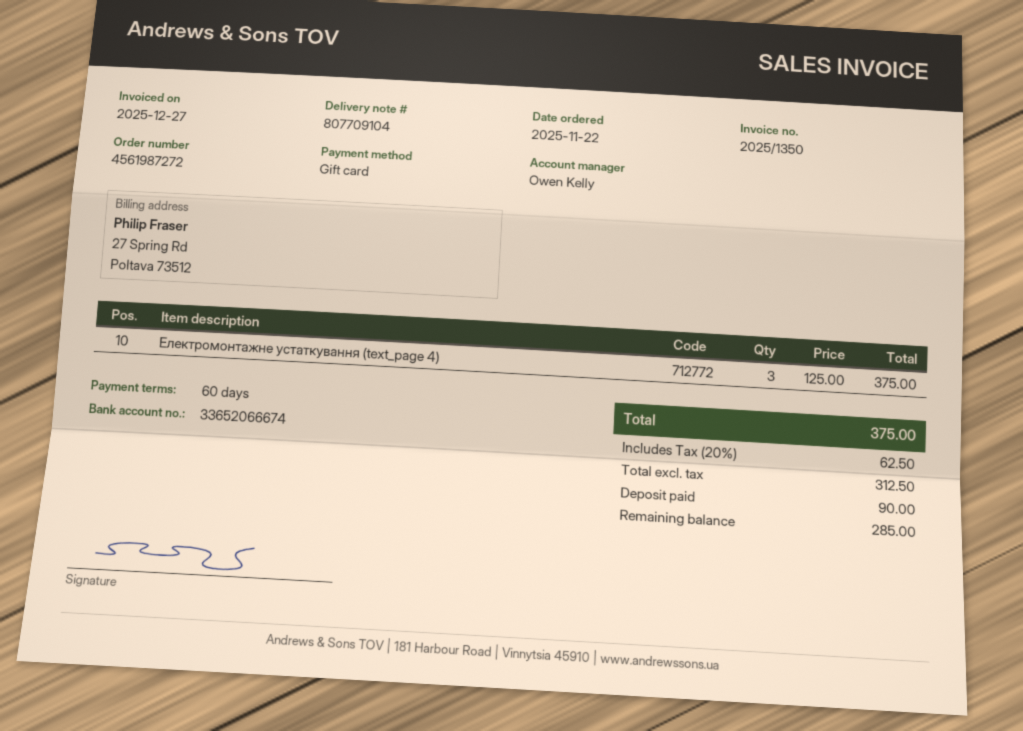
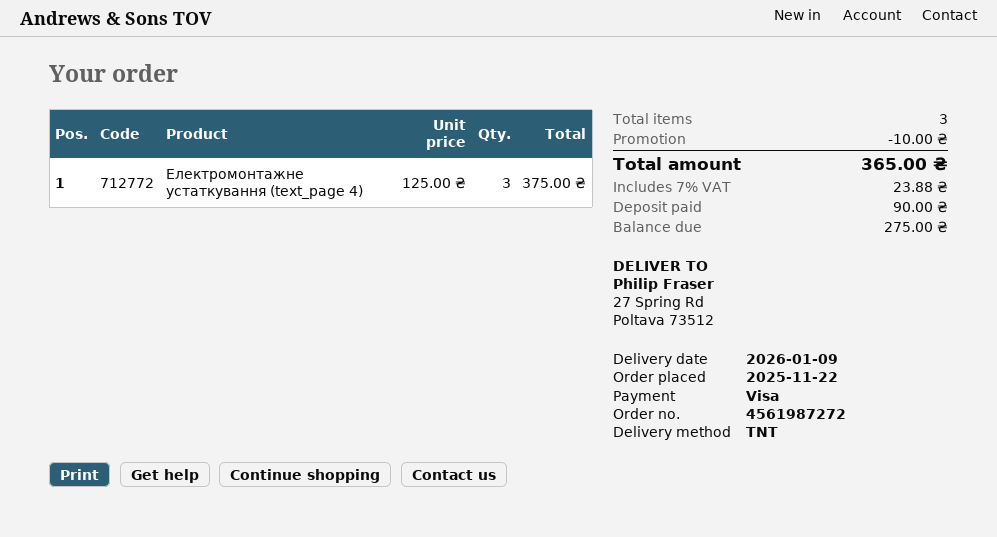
payment method: gift card -> Visa
discount: none -> 10.00
tax: 20% = 62.50 -> 7% = 23.88
total: 375.00 -> 365.00
balance: 285.00 -> 275.00

